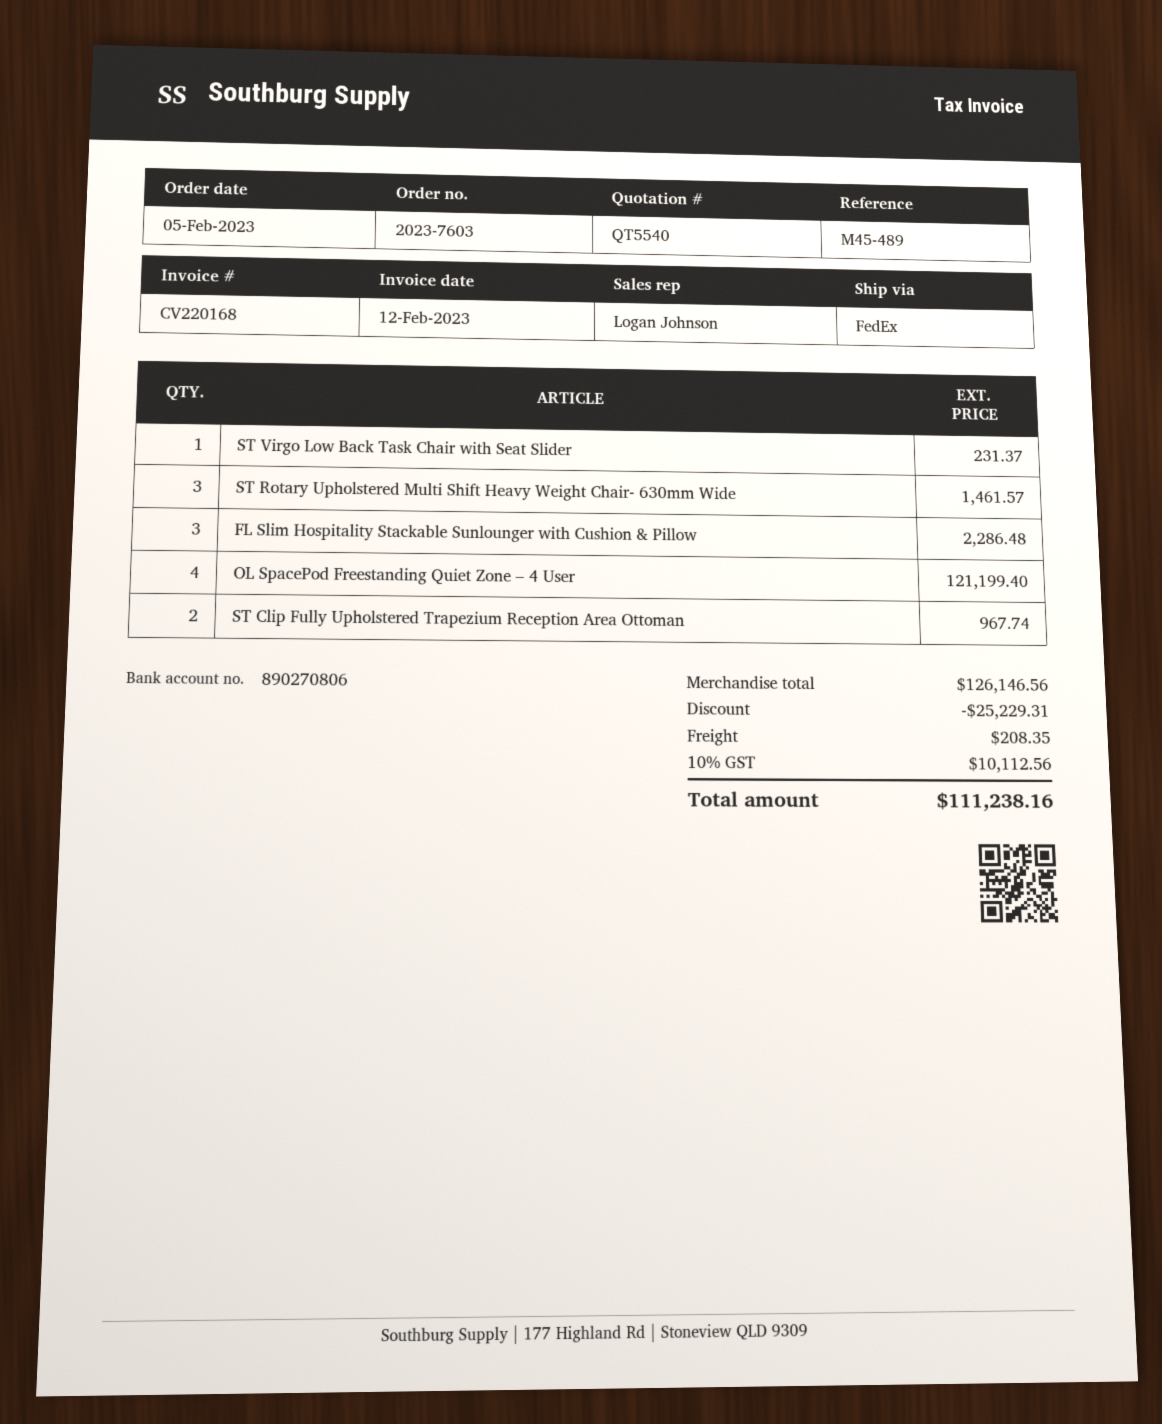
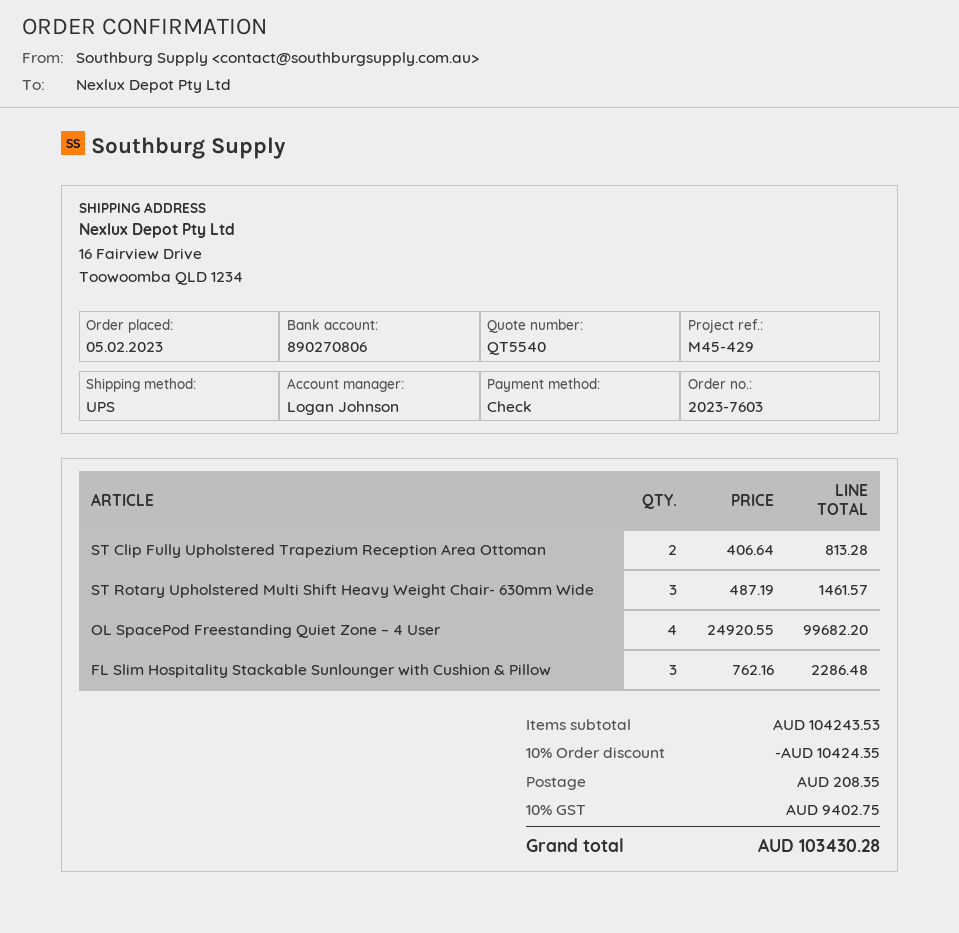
reference: M45-489 -> M45-429
shipping method: FedEx -> UPS
ST Virgo Low Back Task Chair with Seat Slider: 1 for 231.37 -> none
OL SpacePod Freestanding Quiet Zone – 4 User: 4 for 121199.40 -> 4 for 99682.20
ST Clip Fully Upholstered Trapezium Reception Area Ottoman: 2 for 967.74 -> 2 for 813.28
subtotal: 126146.56 -> 104243.53
discount: 25229.31 -> 10424.35
tax: 10% = 10112.56 -> 10% = 9402.75
total: 111238.16 -> 103430.28

